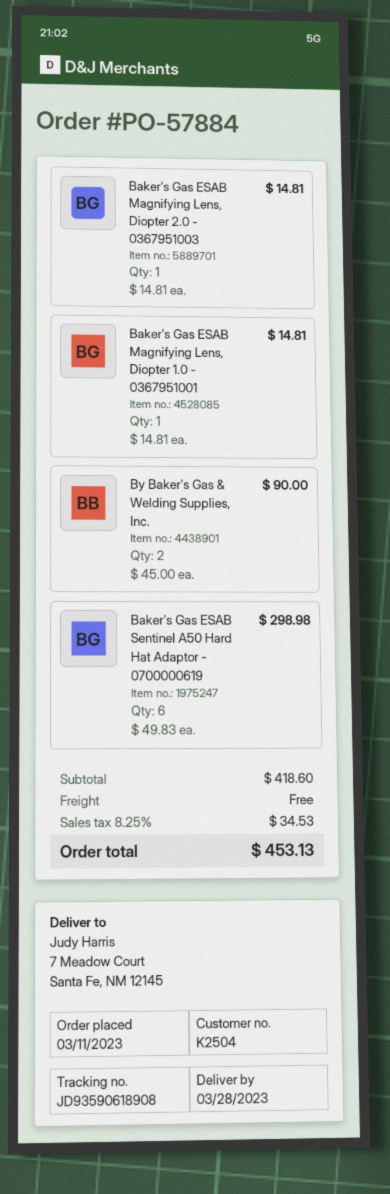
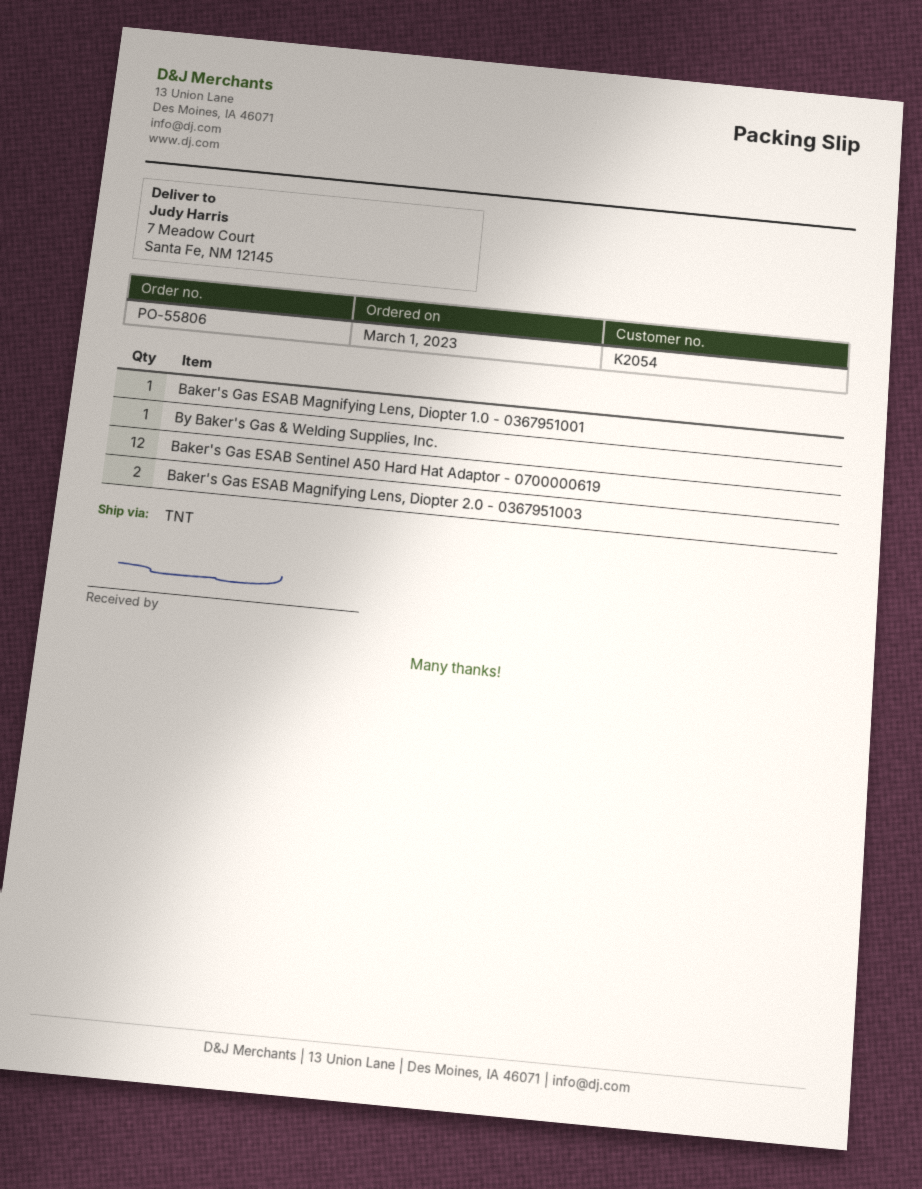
order number: PO-57884 -> PO-55806
order date: 2023-03-11 -> 2023-03-01
customer number: K2504 -> K2054
Baker's Gas ESAB Magnifying Lens, Diopter 2.0 - 0367951003: 1 -> 2
By Baker's Gas & Welding Supplies, Inc.: 2 -> 1
Baker's Gas ESAB Sentinel A50 Hard Hat Adaptor - 0700000619: 6 -> 12

